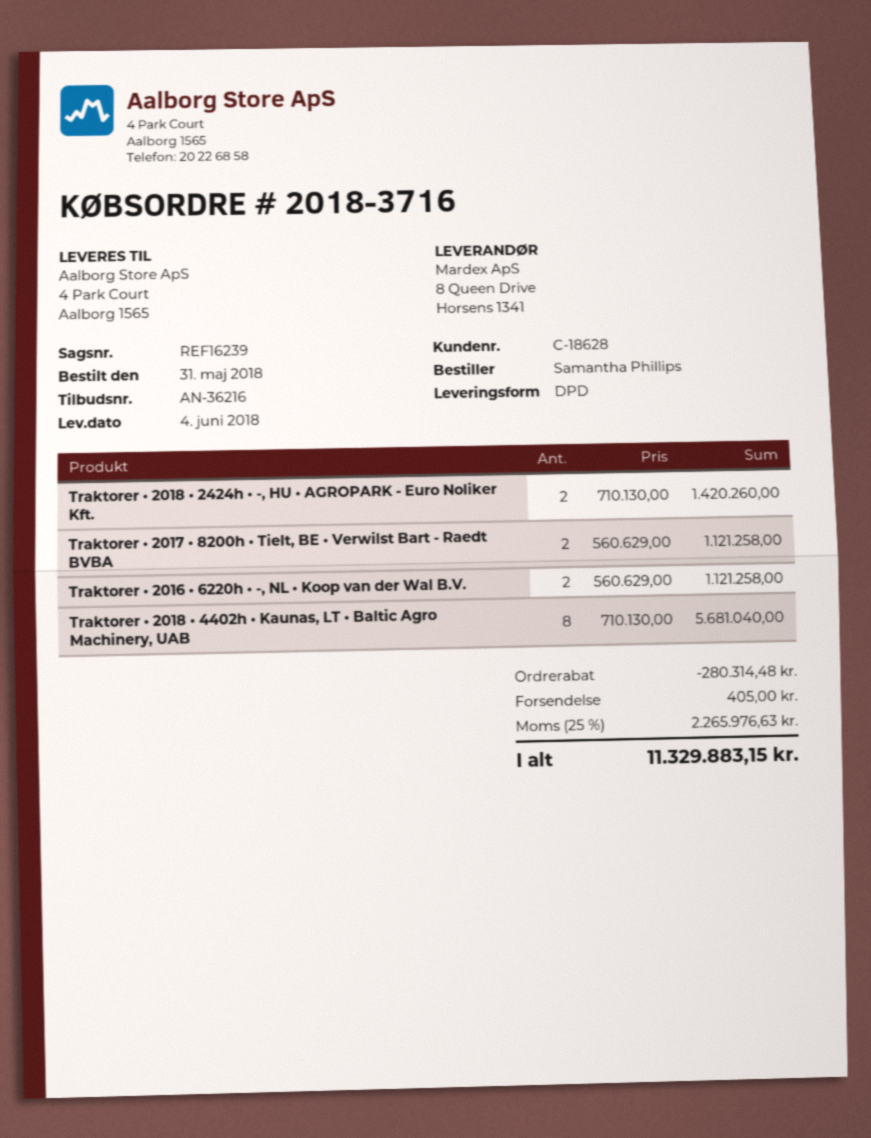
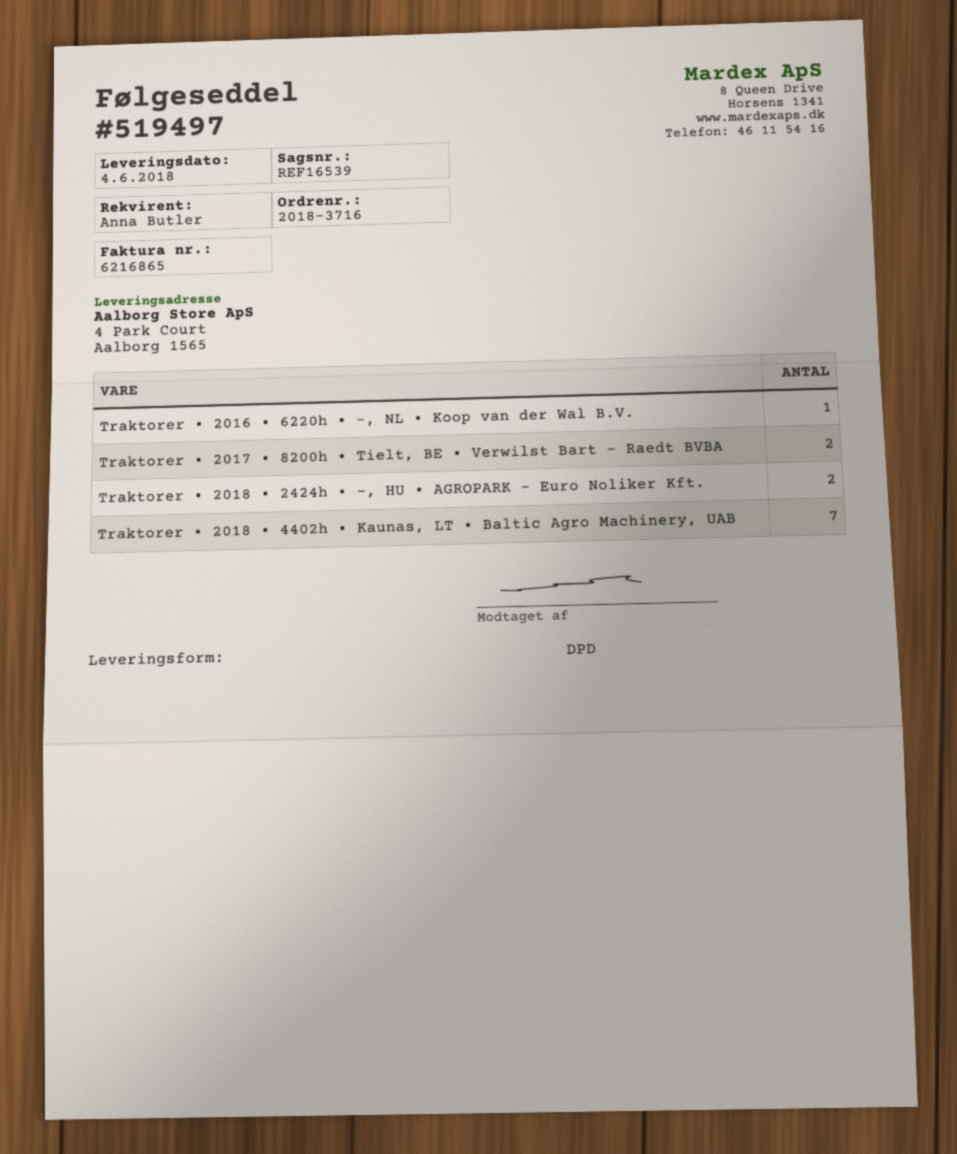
reference: REF16239 -> REF16539
ordered by: Samantha Phillips -> Anna Butler
Traktorer • 2016 • 6220h • -, NL • Koop van der Wal B.V.: 2 -> 1
Traktorer • 2018 • 4402h • Kaunas, LT • Baltic Agro Machinery, UAB: 8 -> 7

